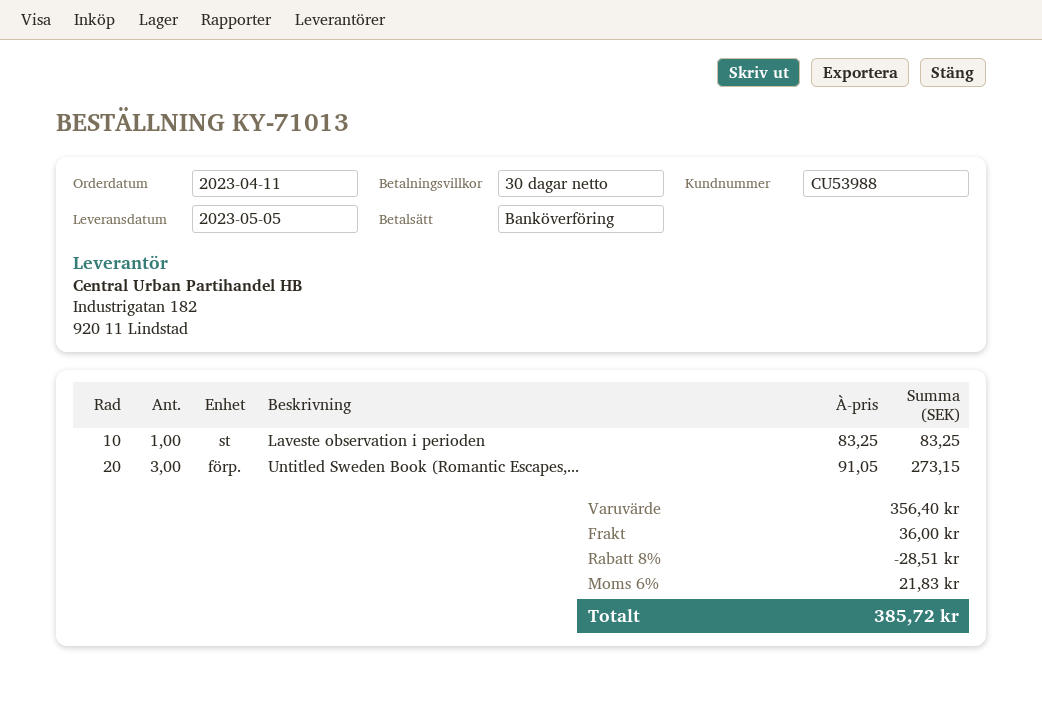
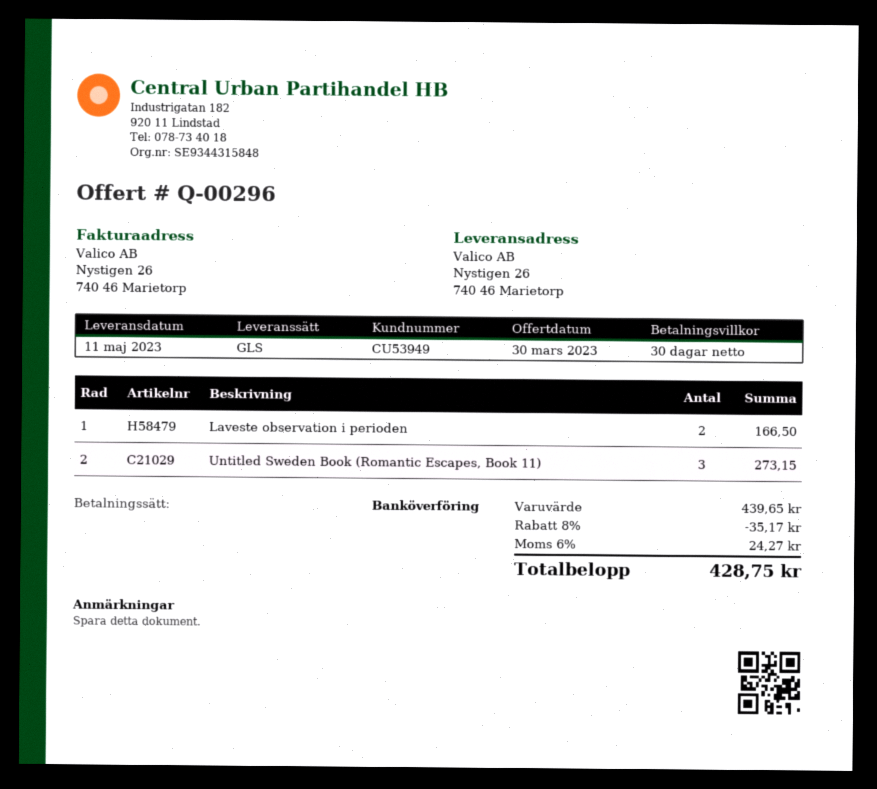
delivery date: 2023-05-05 -> 2023-05-11
customer number: CU53988 -> CU53949
Laveste observation i perioden: 1 for 83.25 -> 2 for 166.50
subtotal: 356.40 -> 439.65
discount: 8% = 28.51 -> 8% = 35.17
shipping: 36.00 -> none
tax: 6% = 21.83 -> 6% = 24.27
total: 385.72 -> 428.75

